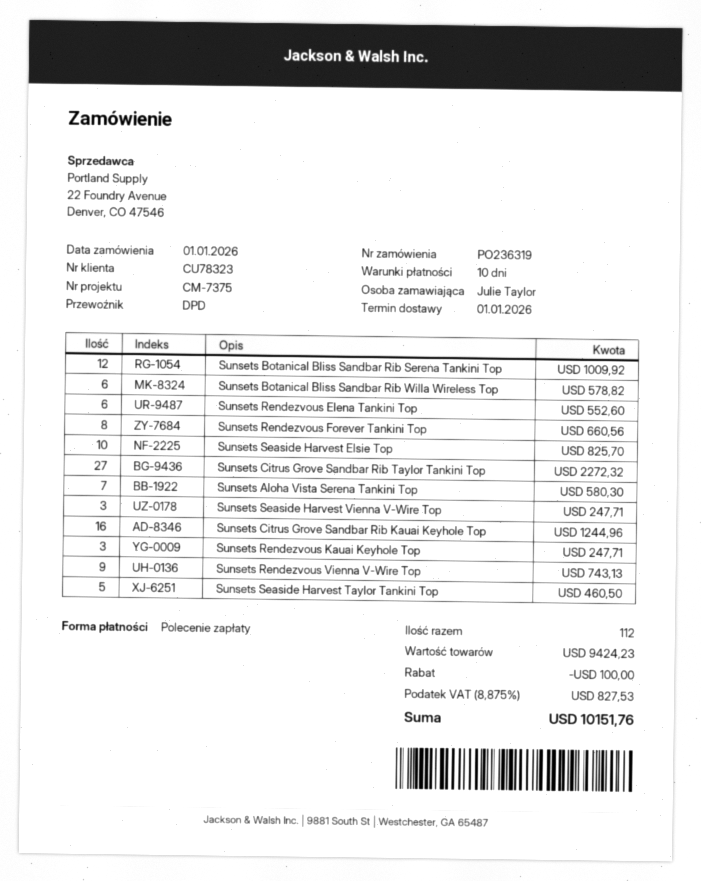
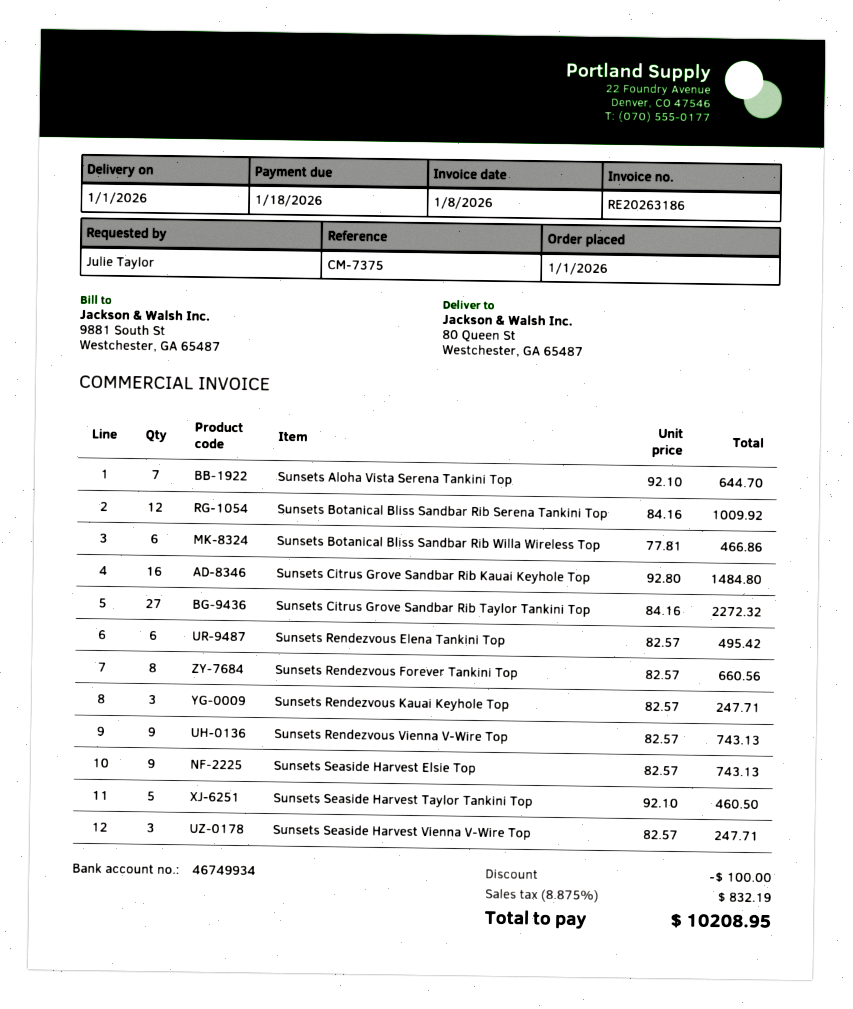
Sunsets Botanical Bliss Sandbar Rib Willa Wireless Top: 6 for 578.82 -> 6 for 466.86
Sunsets Rendezvous Elena Tankini Top: 6 for 552.60 -> 6 for 495.42
Sunsets Seaside Harvest Elsie Top: 10 for 825.70 -> 9 for 743.13
Sunsets Aloha Vista Serena Tankini Top: 7 for 580.30 -> 7 for 644.70
Sunsets Citrus Grove Sandbar Rib Kauai Keyhole Top: 16 for 1244.96 -> 16 for 1484.80
tax: 8.875% = 827.53 -> 8.875% = 832.19
total: 10151.76 -> 10208.95

